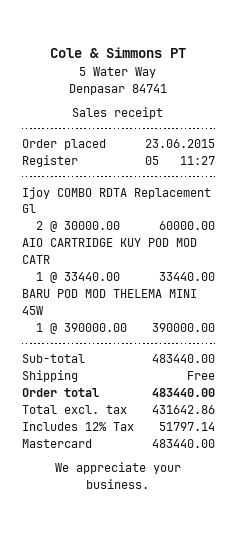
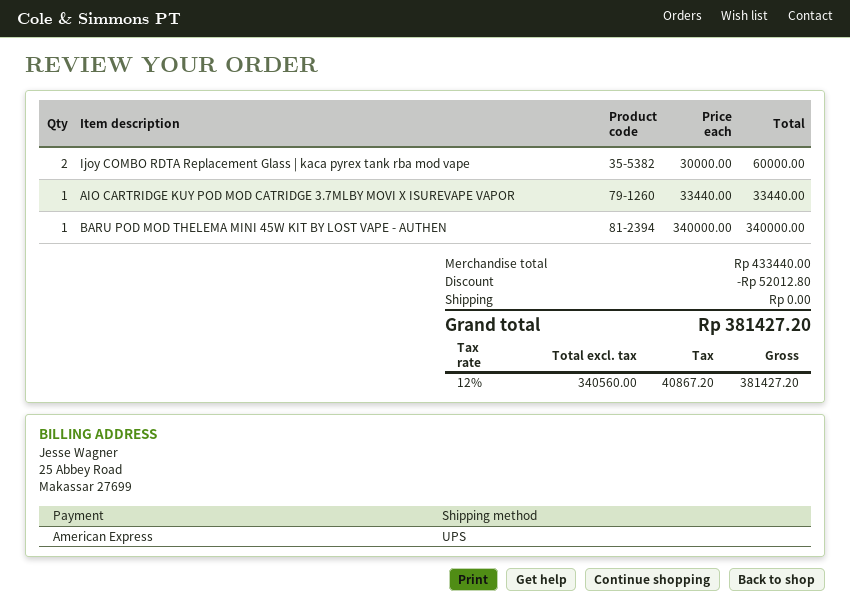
payment method: Mastercard -> American Express
BARU POD MOD THELEMA MINI 45W: 1 x 390000.00 = 390000.00 -> 1 x 340000.00 = 340000.00
subtotal: 483440.00 -> 433440.00
discount: none -> 52012.80
net: 431642.86 -> 340560.00
tax: 12% = 51797.14 -> 12% = 40867.20
total: 483440.00 -> 381427.20

